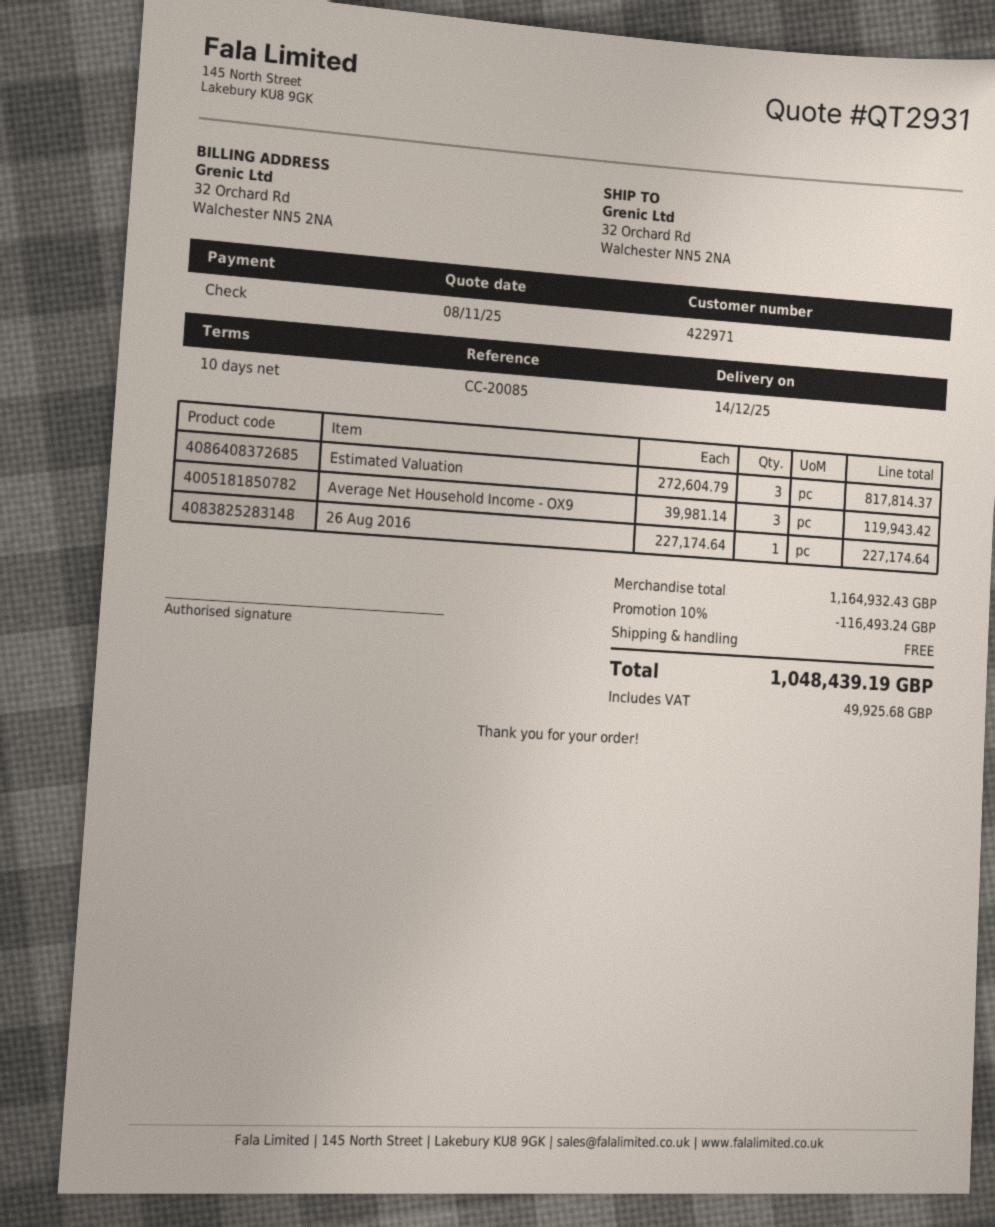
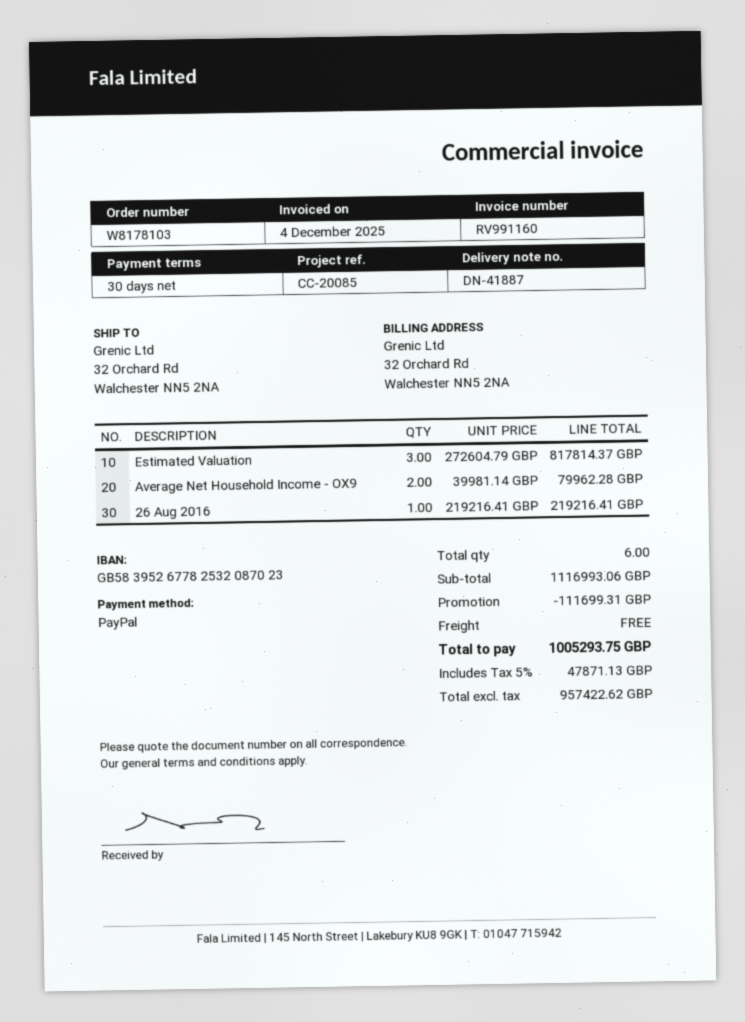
payment terms: 10 days -> 30 days
payment method: cheque -> PayPal
Average Net Household Income - OX9: 3 x 39981.14 = 119943.42 -> 2 x 39981.14 = 79962.28
26 Aug 2016: 1 x 227174.64 = 227174.64 -> 1 x 219216.41 = 219216.41
subtotal: 1164932.43 -> 1116993.06
discount: 116493.24 -> 111699.31
tax: 49925.68 -> 47871.13
total: 1048439.19 -> 1005293.75

